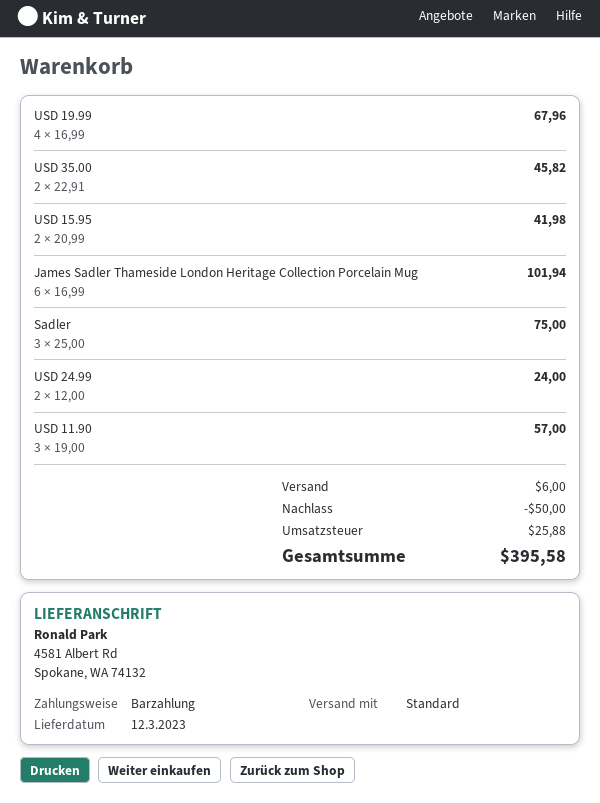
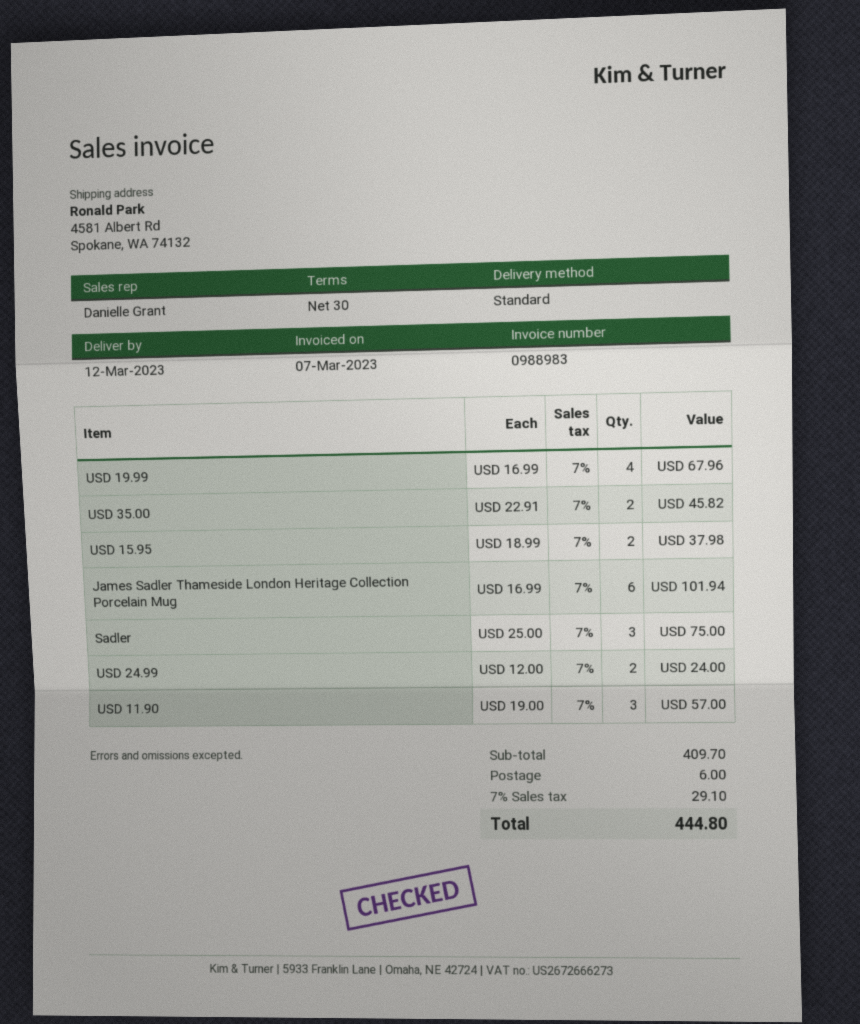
USD 15.95: 2 x 20.99 = 41.98 -> 2 x 18.99 = 37.98
discount: 50.00 -> none
tax: 25.88 -> 29.10
total: 395.58 -> 444.80

